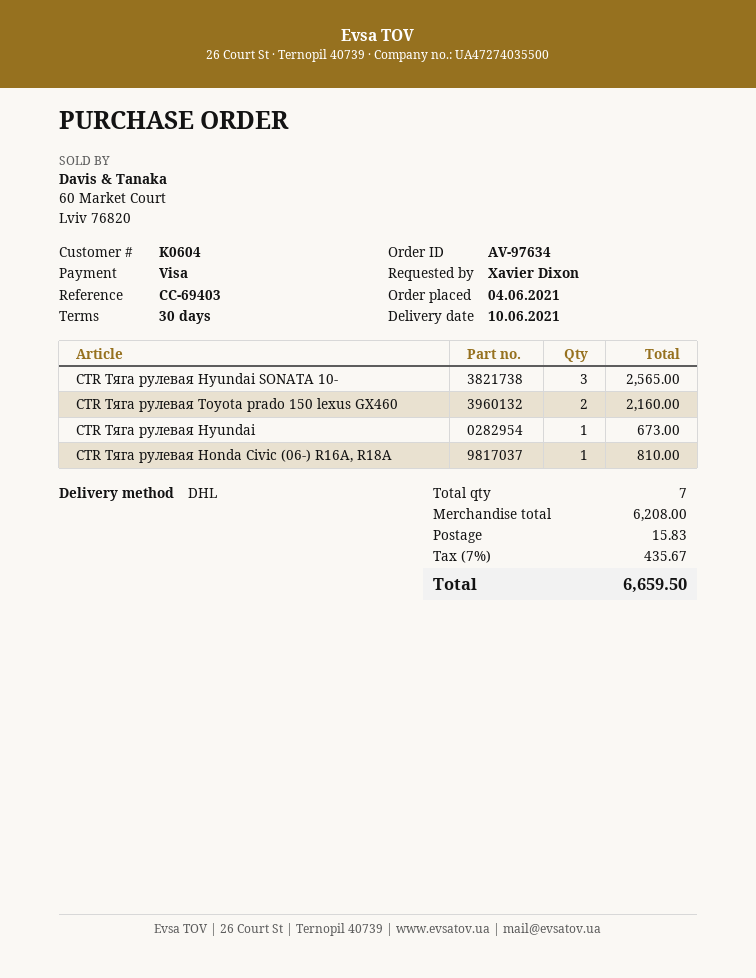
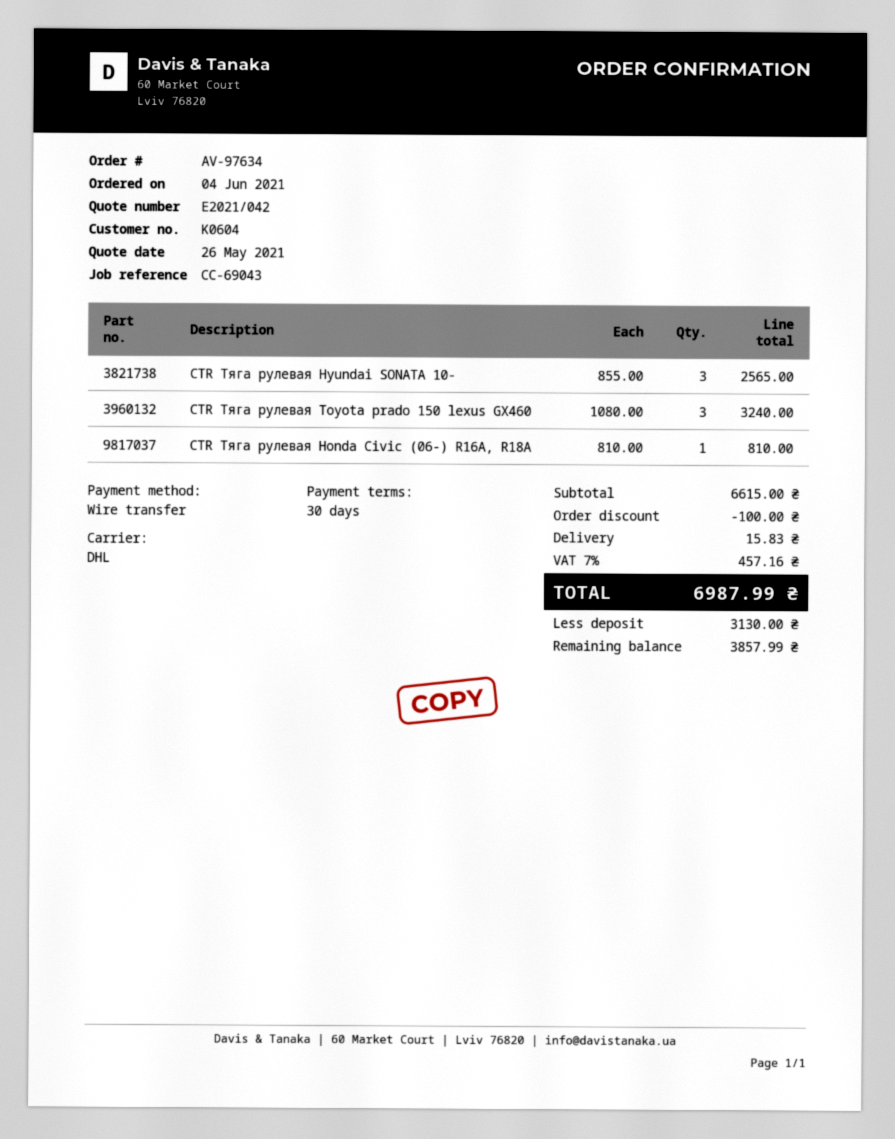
reference: CC-69403 -> CC-69043
payment method: Visa -> bank transfer
CTR Тяга рулевая Toyota prado 150 lexus GX460: 2 for 2160.00 -> 3 for 3240.00
CTR Тяга рулевая Hyundai: 1 for 673.00 -> none
subtotal: 6208.00 -> 6615.00
discount: none -> 100.00
tax: 7% = 435.67 -> 7% = 457.16
total: 6659.50 -> 6987.99

